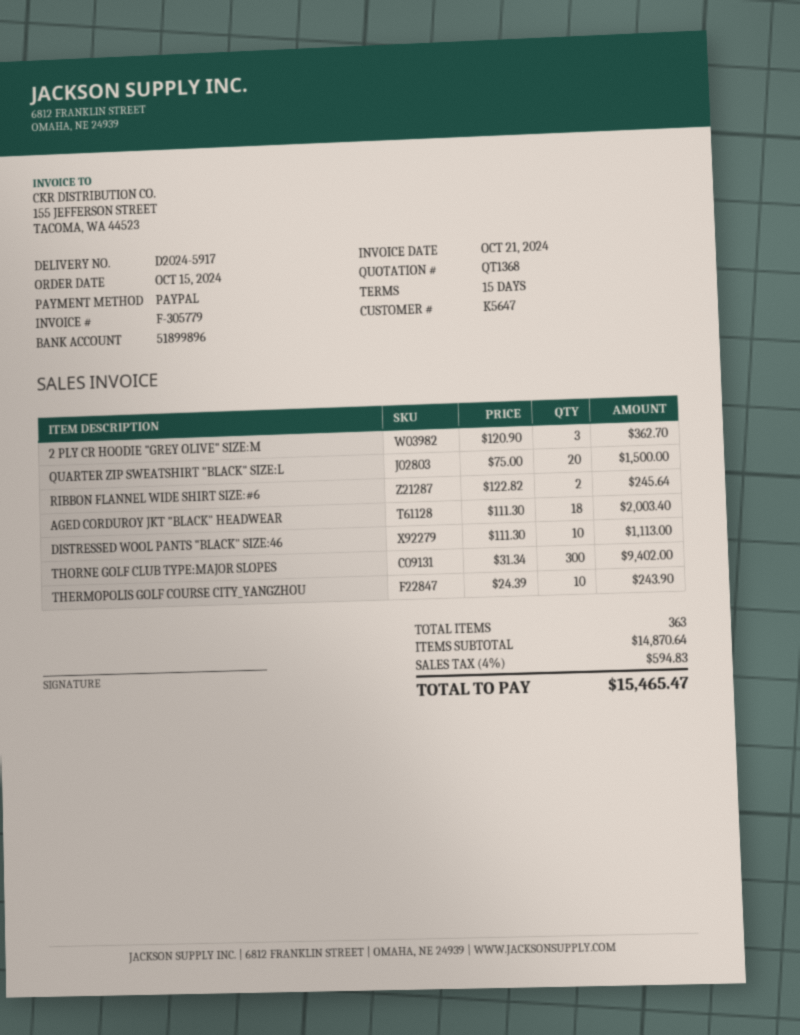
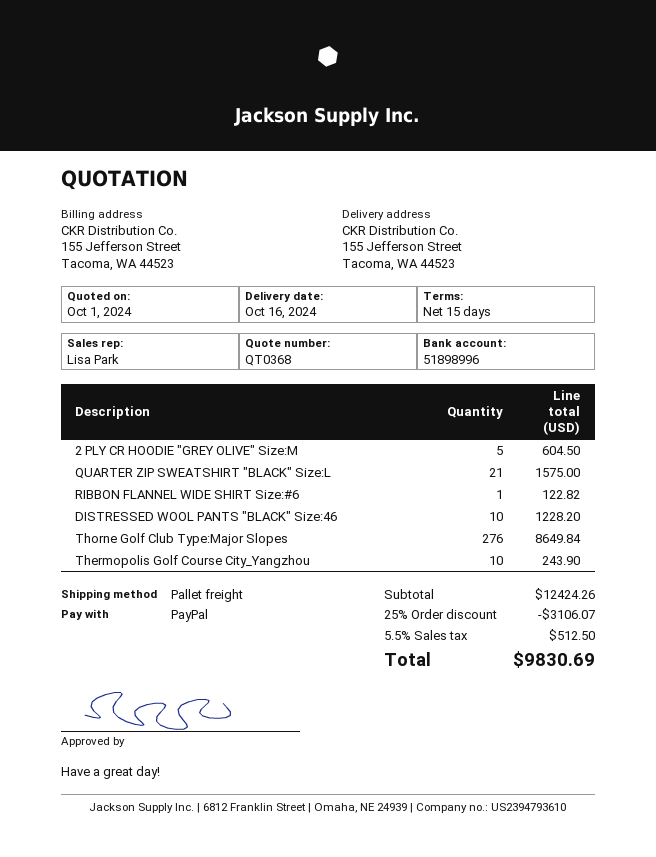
quote number: QT1368 -> QT0368
bank account: 51899896 -> 51898996
2 PLY CR HOODIE "GREY OLIVE" SIZE:M: 3 for 362.70 -> 5 for 604.50
QUARTER ZIP SWEATSHIRT "BLACK" SIZE:L: 20 for 1500.00 -> 21 for 1575.00
RIBBON FLANNEL WIDE SHIRT SIZE:#6: 2 for 245.64 -> 1 for 122.82
AGED CORDUROY JKT "BLACK" HEADWEAR: 18 for 2003.40 -> none
DISTRESSED WOOL PANTS "BLACK" SIZE:46: 10 for 1113.00 -> 10 for 1228.20
THORNE GOLF CLUB TYPE:MAJOR SLOPES: 300 for 9402.00 -> 276 for 8649.84
subtotal: 14870.64 -> 12424.26
discount: none -> 25% = 3106.07
tax: 4% = 594.83 -> 5.5% = 512.50
total: 15465.47 -> 9830.69

